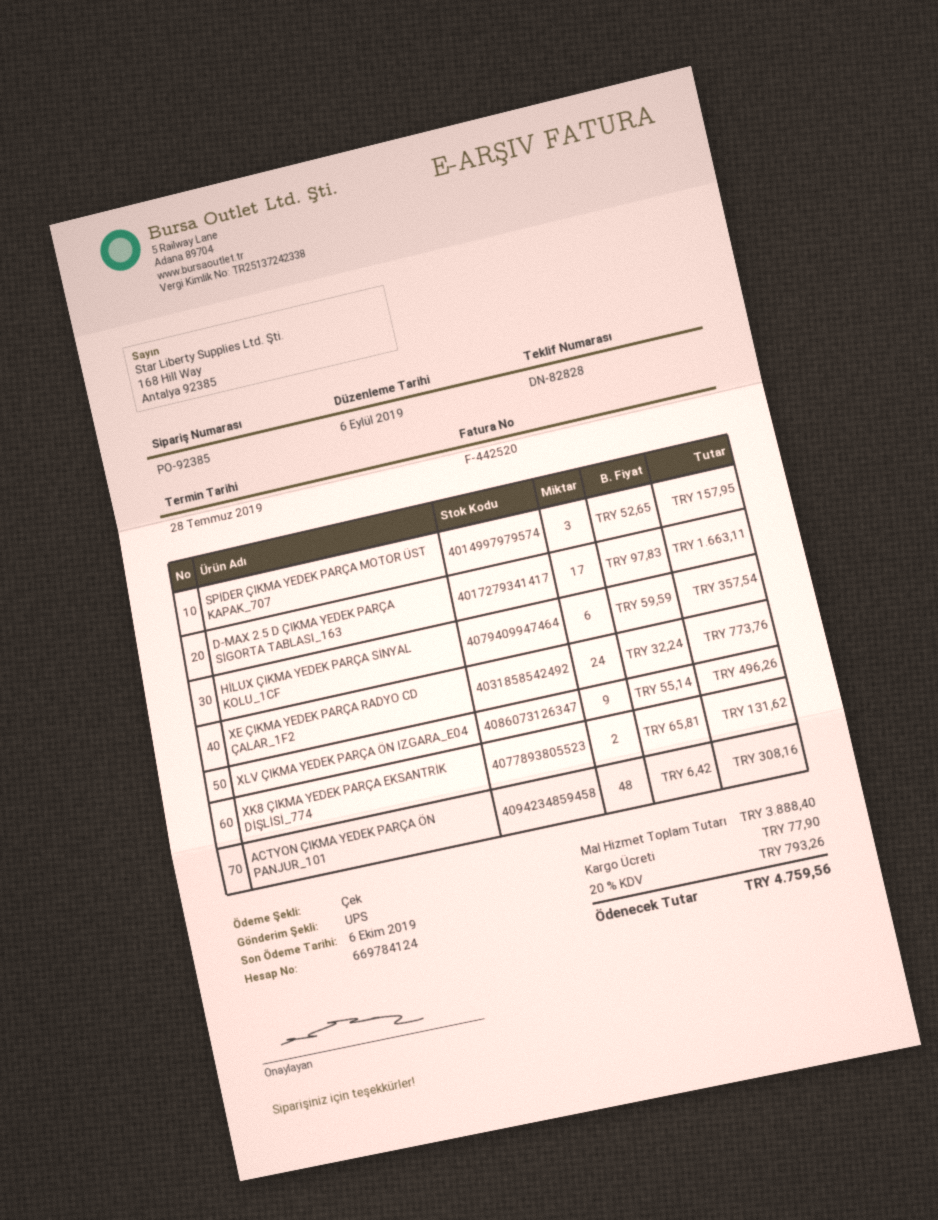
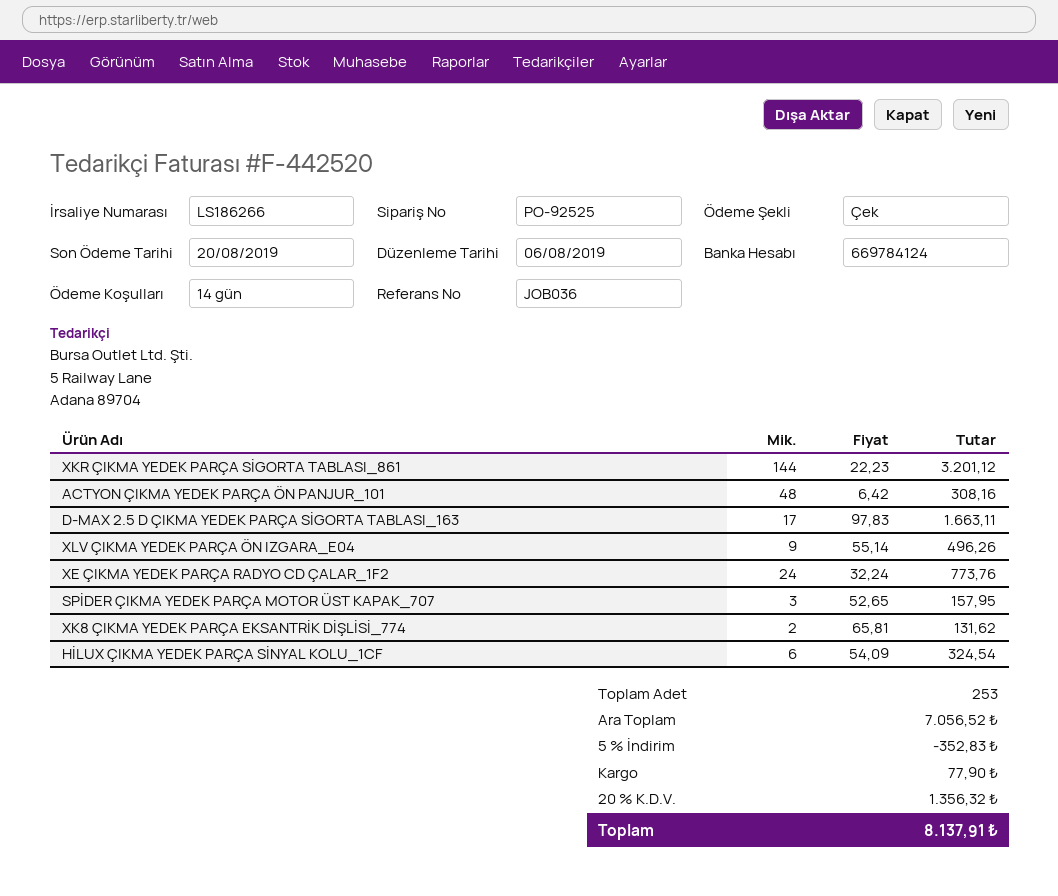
order number: PO-92385 -> PO-92525
invoice date: 2019-09-06 -> 2019-08-06
due date: 2019-10-06 -> 2019-08-20
HİLUX ÇIKMA YEDEK PARÇA SİNYAL KOLU_1CF: 6 x 59.59 = 357.54 -> 6 x 54.09 = 324.54
XKR ÇIKMA YEDEK PARÇA SİGORTA TABLASI_861: none -> 144 x 22.23 = 3201.12
subtotal: 3888.40 -> 7056.52
discount: none -> 5% = 352.83
tax: 20% = 793.26 -> 20% = 1356.32
total: 4759.56 -> 8137.91

